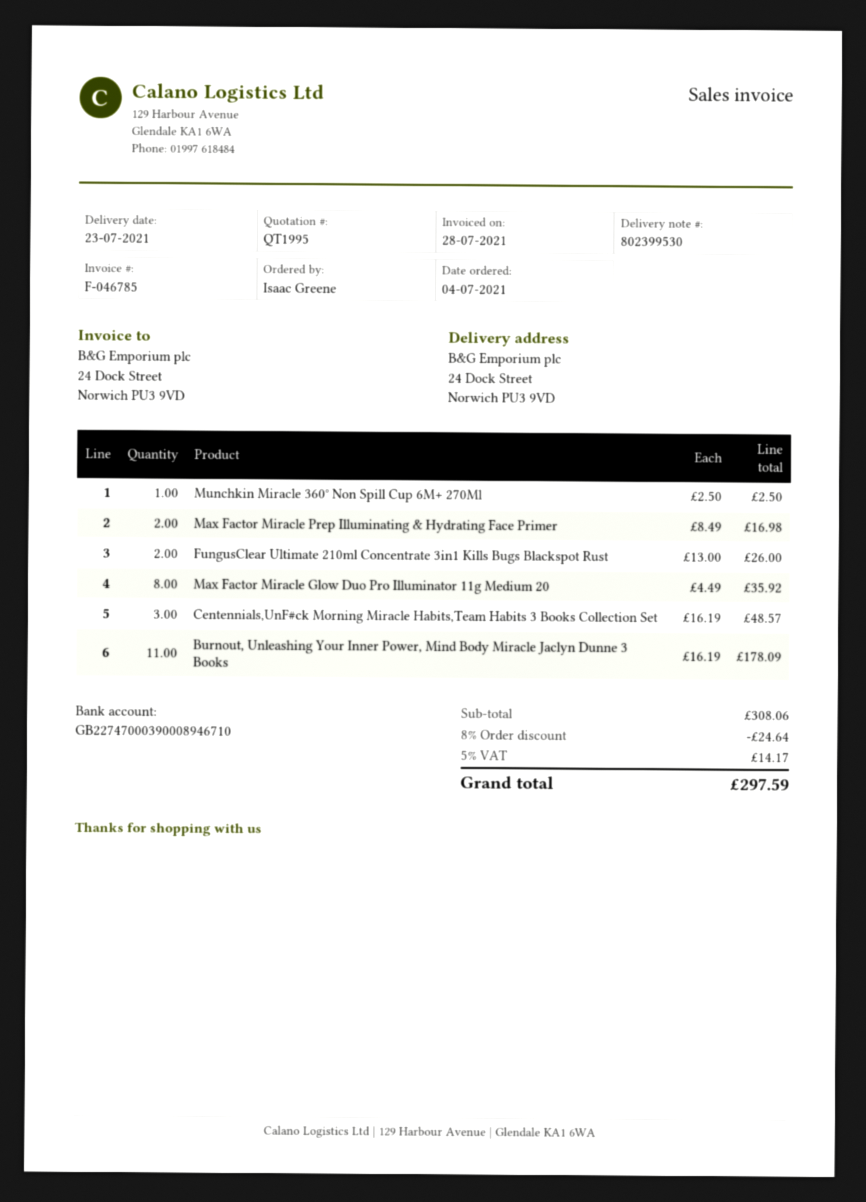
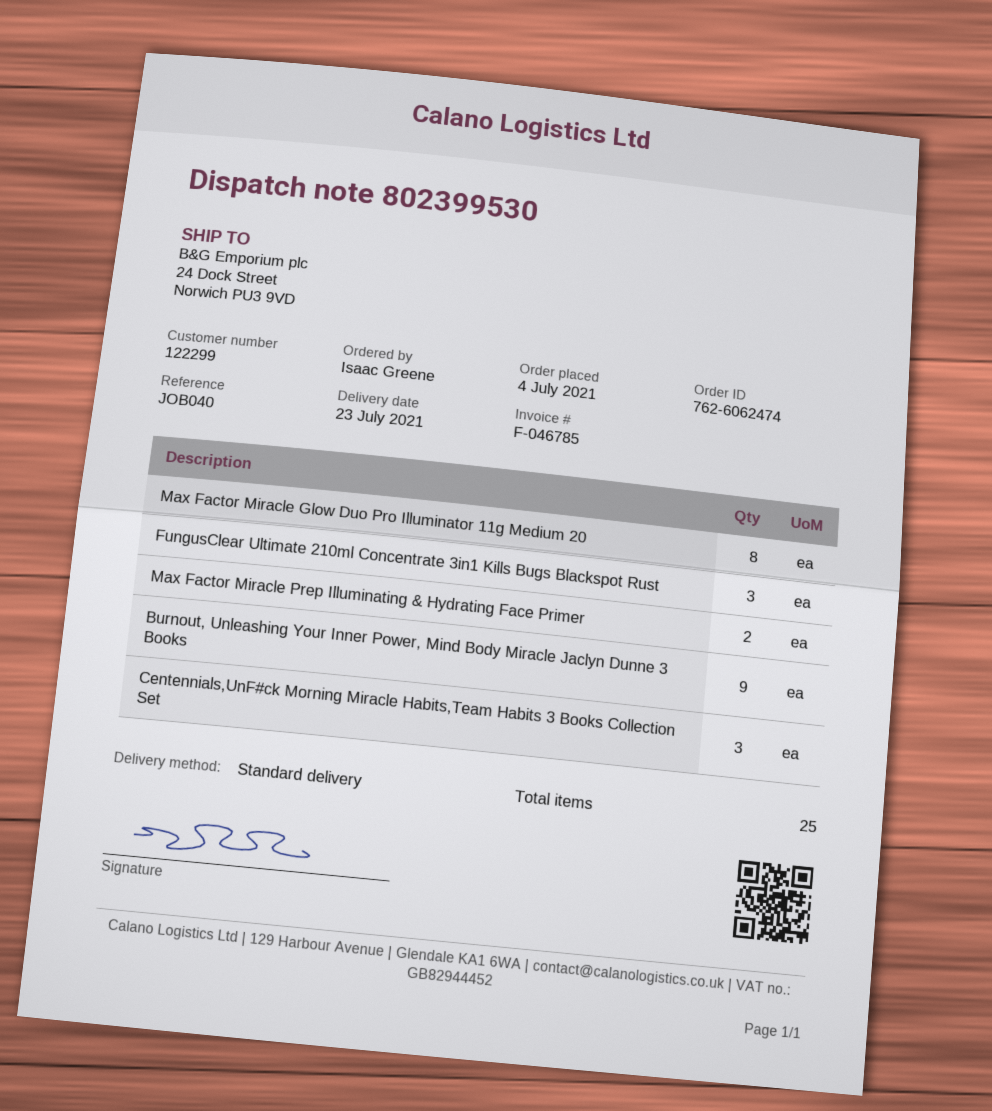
Munchkin Miracle 360° Non Spill Cup 6M+ 270Ml: 1 -> none
FungusClear Ultimate 210ml Concentrate 3in1 Kills Bugs Blackspot Rust: 2 -> 3
Burnout, Unleashing Your Inner Power, Mind Body Miracle Jaclyn Dunne 3 Books: 11 -> 9

